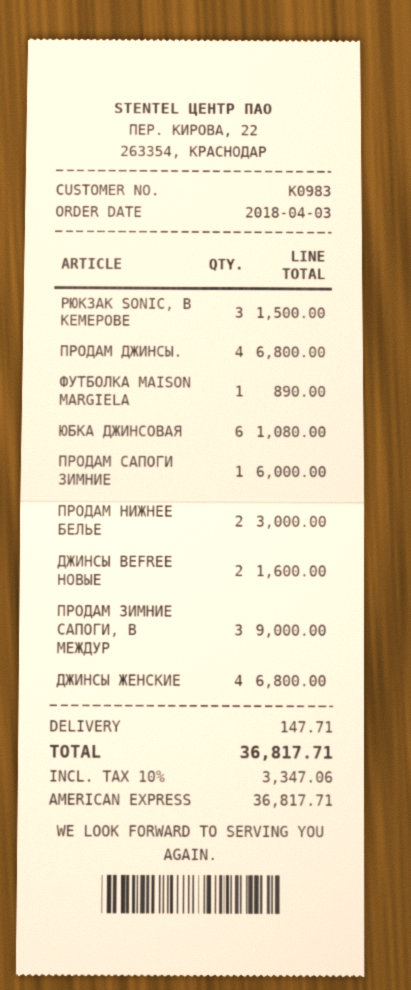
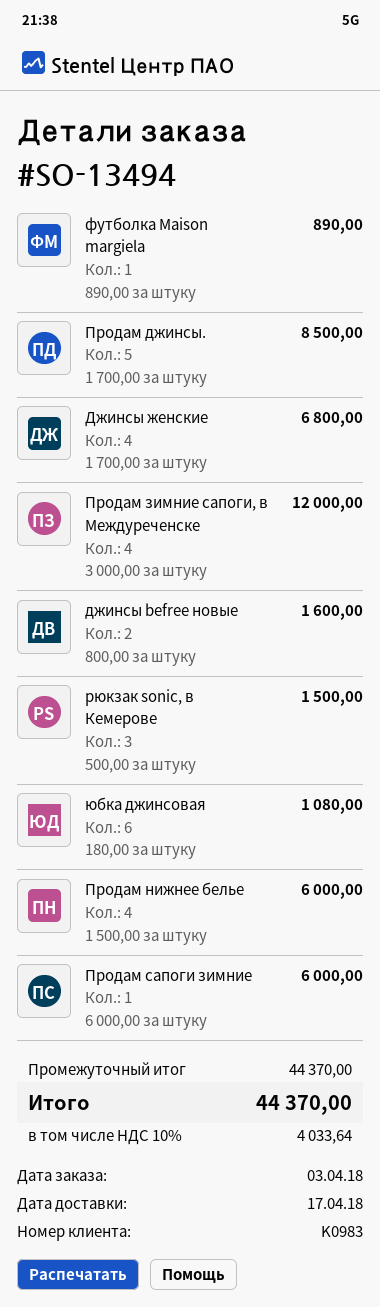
ПРОДАМ ДЖИНСЫ.: 4 for 6800.00 -> 5 for 8500.00
ПРОДАМ НИЖНЕЕ БЕЛЬЕ: 2 for 3000.00 -> 4 for 6000.00
ПРОДАМ ЗИМНИЕ САПОГИ, В МЕЖДУР: 3 for 9000.00 -> 4 for 12000.00
shipping: 147.71 -> none
tax: 10% = 3347.06 -> 10% = 4033.64
total: 36817.71 -> 44370.00

